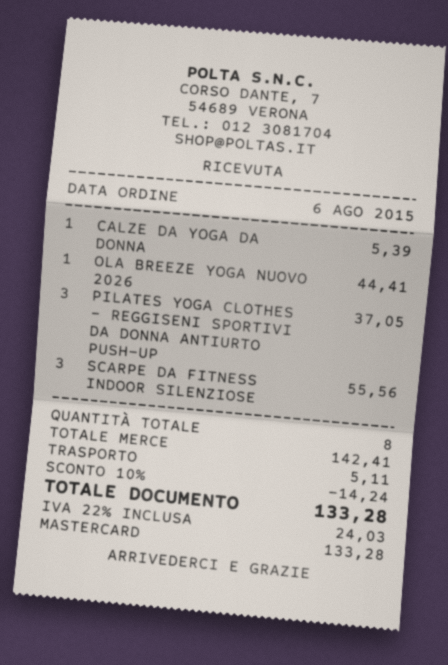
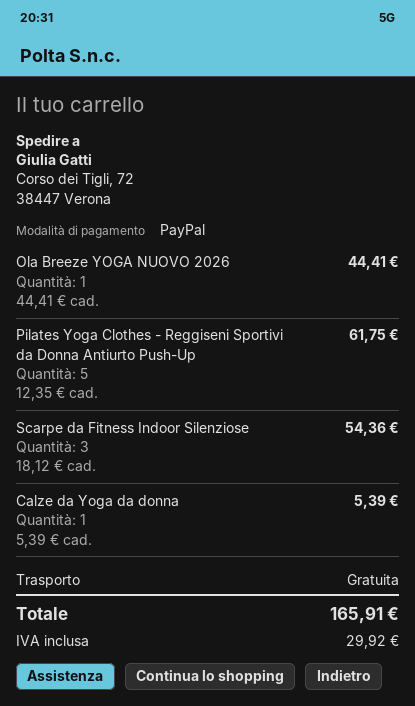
payment method: Mastercard -> PayPal
PILATES YOGA CLOTHES - REGGISENI SPORTIVI DA DONNA ANTIURTO PUSH-UP: 3 for 37.05 -> 5 for 61.75
SCARPE DA FITNESS INDOOR SILENZIOSE: 3 for 55.56 -> 3 for 54.36
discount: 10% = 14.24 -> none
shipping: 5.11 -> 0.00
tax: 24.03 -> 29.92
total: 133.28 -> 165.91

